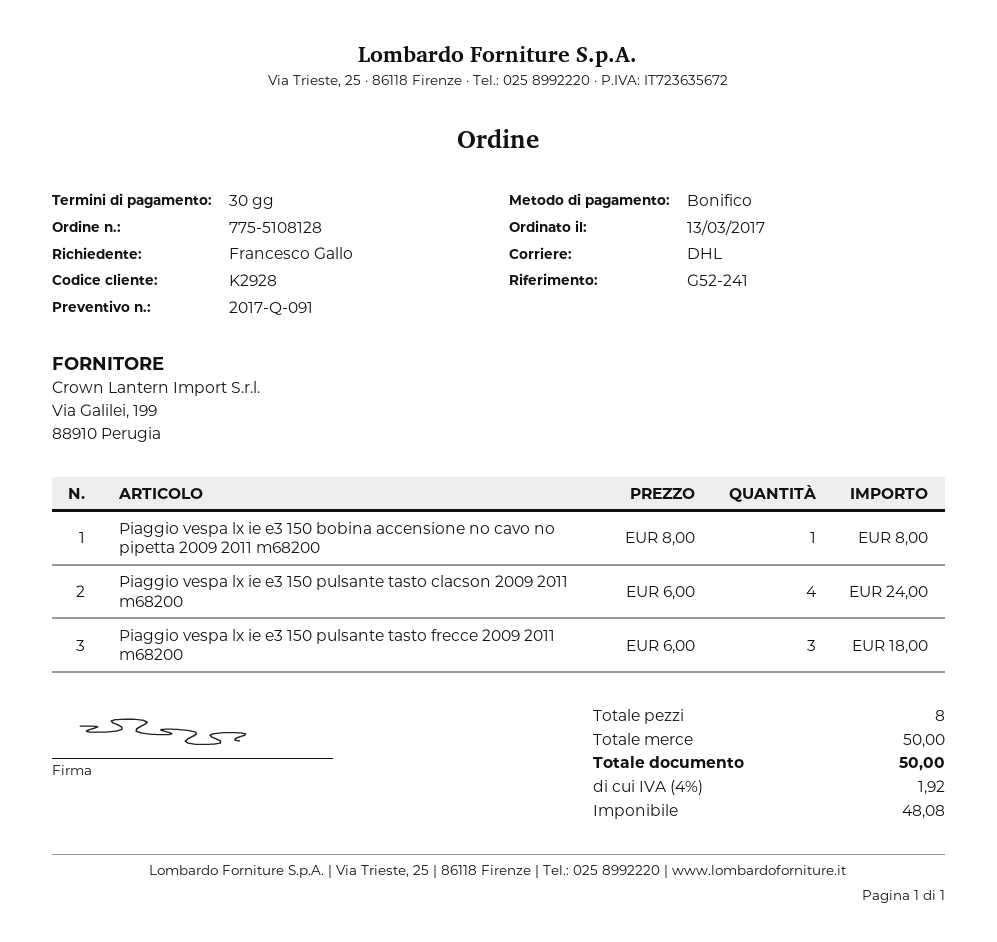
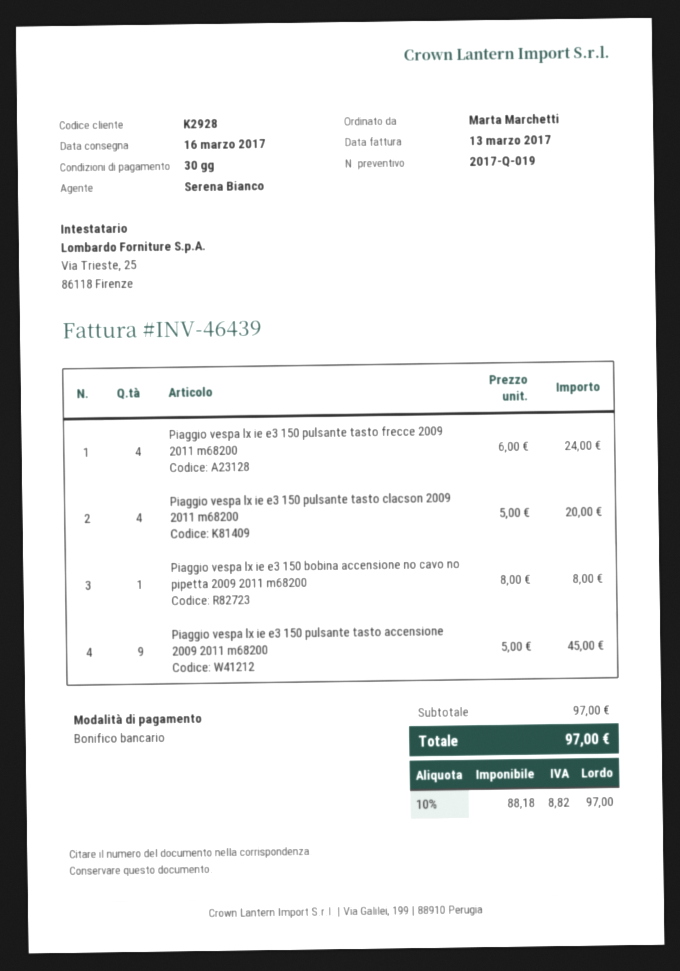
quote number: 2017-Q-091 -> 2017-Q-019
ordered by: Francesco Gallo -> Marta Marchetti
Piaggio vespa lx ie e3 150 pulsante tasto clacson 2009 2011 m68200: 4 x 6.00 = 24.00 -> 4 x 5.00 = 20.00
Piaggio vespa lx ie e3 150 pulsante tasto frecce 2009 2011 m68200: 3 x 6.00 = 18.00 -> 4 x 6.00 = 24.00
Piaggio vespa lx ie e3 150 pulsante tasto accensione 2009 2011 m68200: none -> 9 x 5.00 = 45.00
subtotal: 50.00 -> 97.00
net: 48.08 -> 88.18
tax: 4% = 1.92 -> 10% = 8.82
total: 50.00 -> 97.00

